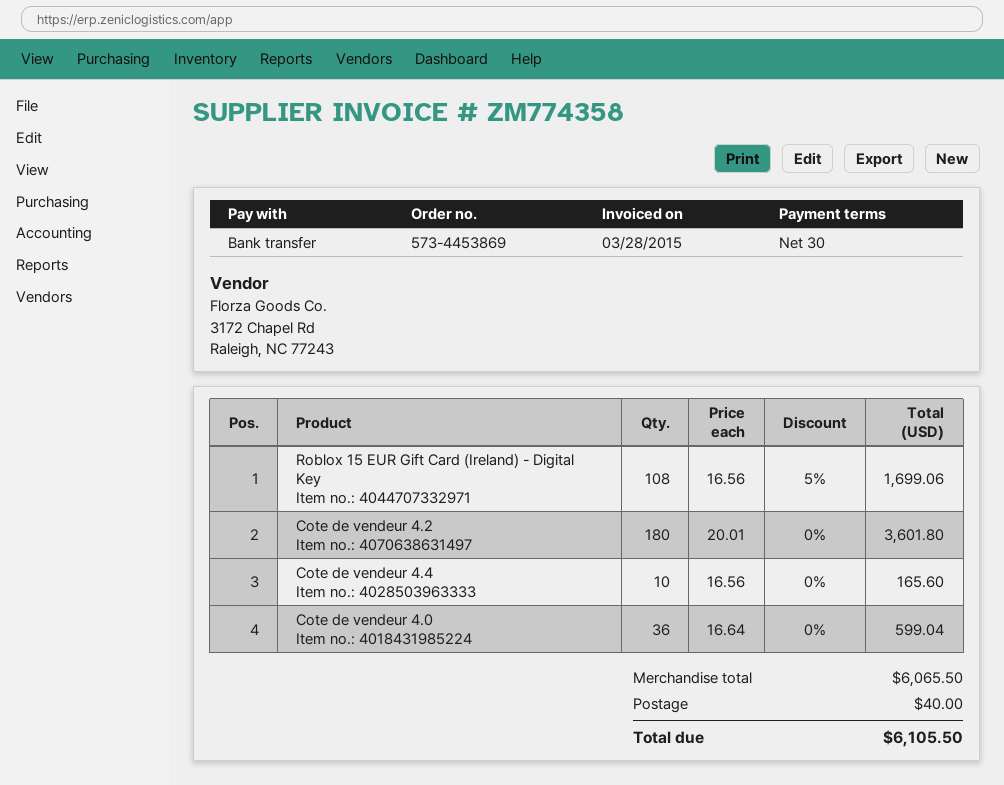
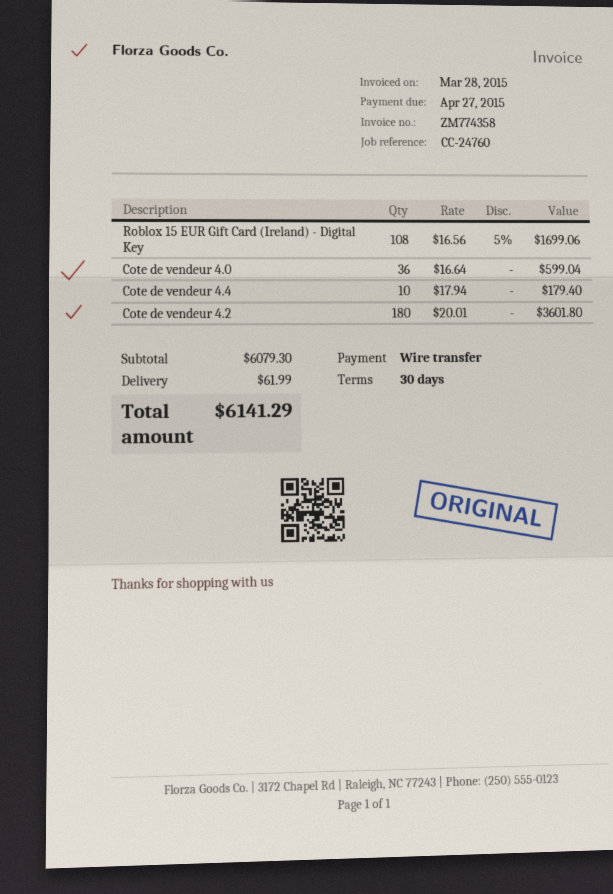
Cote de vendeur 4.4: 10 x 16.56 = 165.60 -> 10 x 17.94 = 179.40
subtotal: 6065.50 -> 6079.30
shipping: 40.00 -> 61.99
total: 6105.50 -> 6141.29

